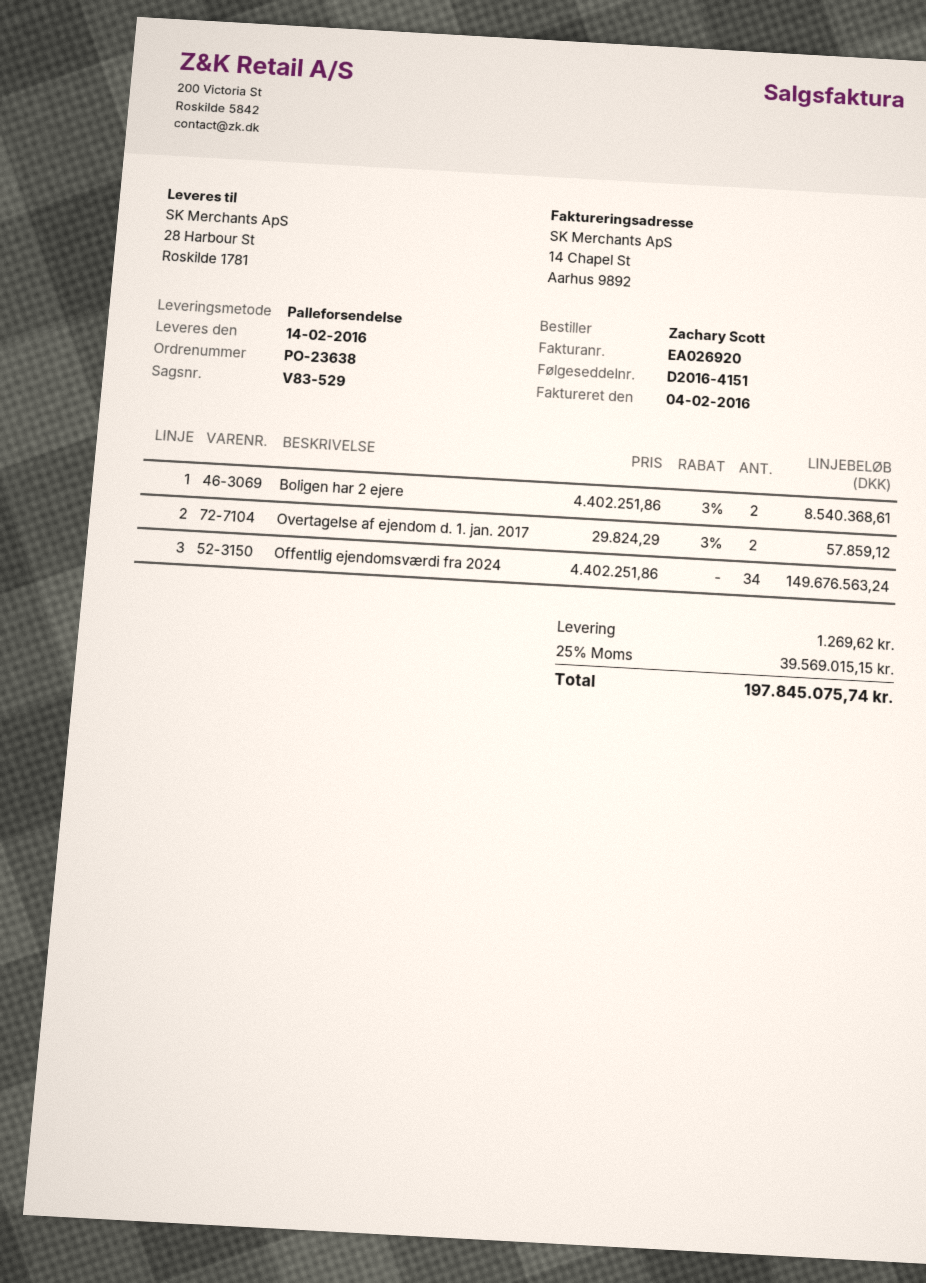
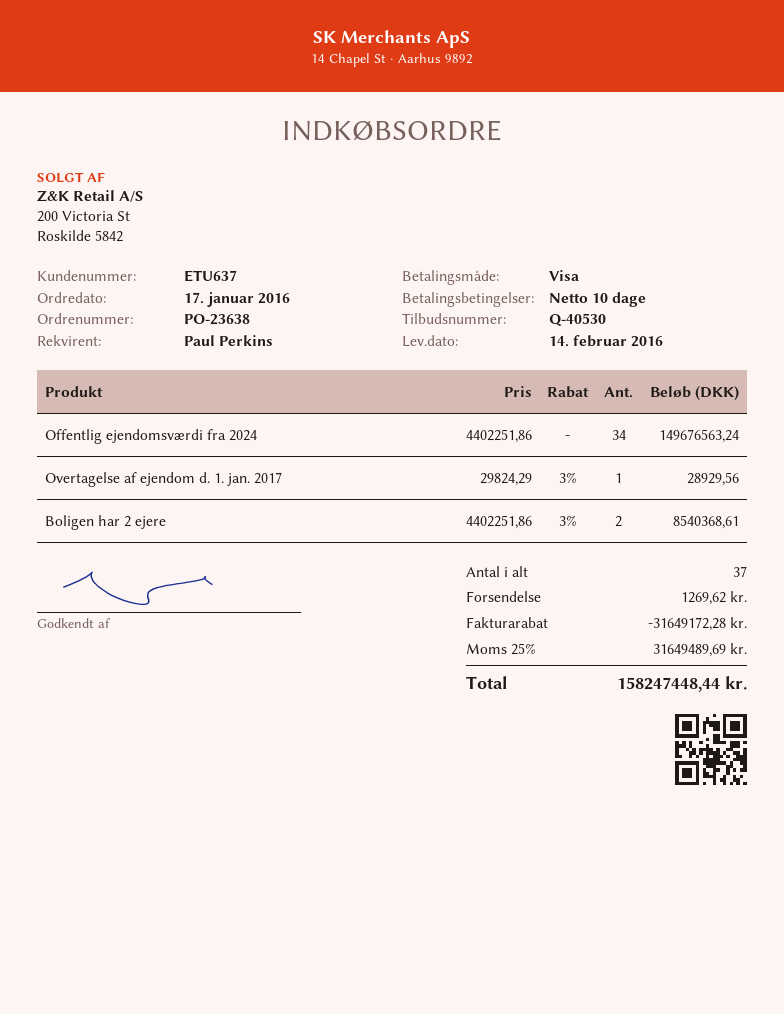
ordered by: Zachary Scott -> Paul Perkins
Overtagelse af ejendom d. 1. jan. 2017: 2 x 29824.29 - 3% = 57859.12 -> 1 x 29824.29 - 3% = 28929.56
discount: none -> 31649172.28
tax: 25% = 39569015.15 -> 25% = 31649489.69
total: 197845075.74 -> 158247448.44

